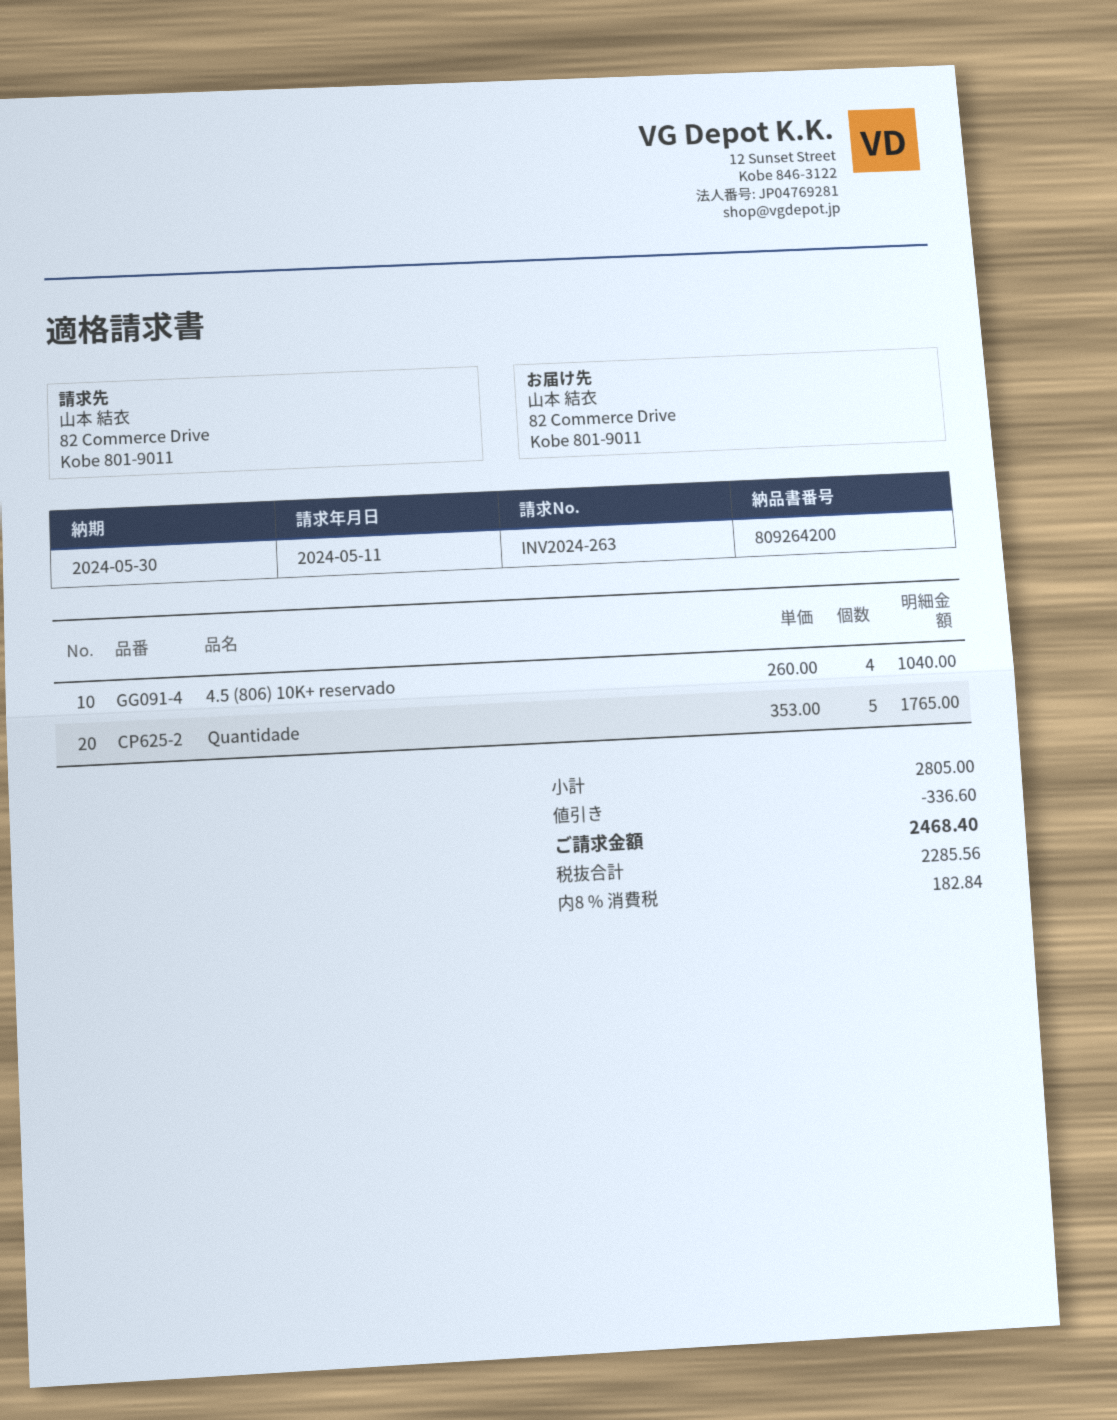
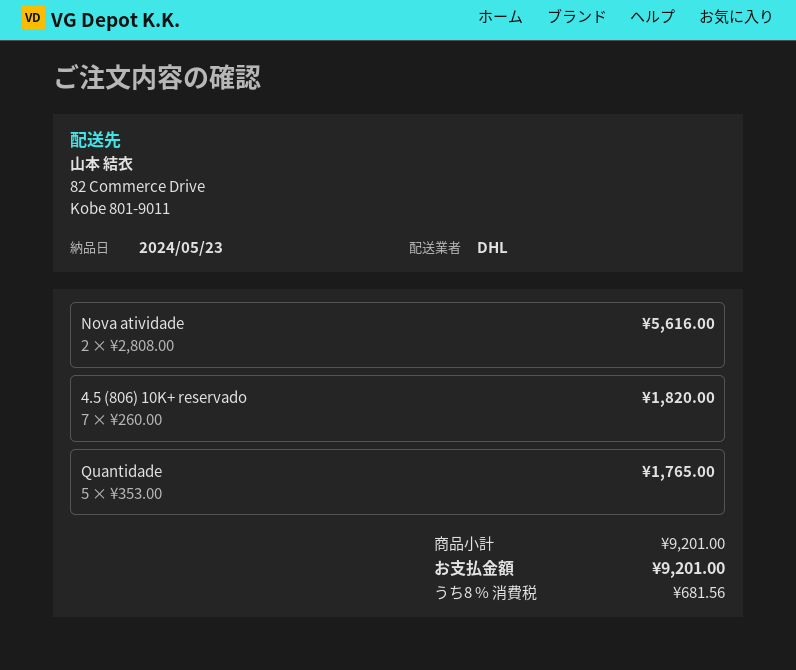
delivery date: 2024-05-30 -> 2024-05-23
4.5 (806) 10K+ reservado: 4 x 260.00 = 1040.00 -> 7 x 260.00 = 1820.00
Nova atividade: none -> 2 x 2808.00 = 5616.00
subtotal: 2805.00 -> 9201.00
discount: 336.60 -> none
tax: 8% = 182.84 -> 8% = 681.56
total: 2468.40 -> 9201.00

